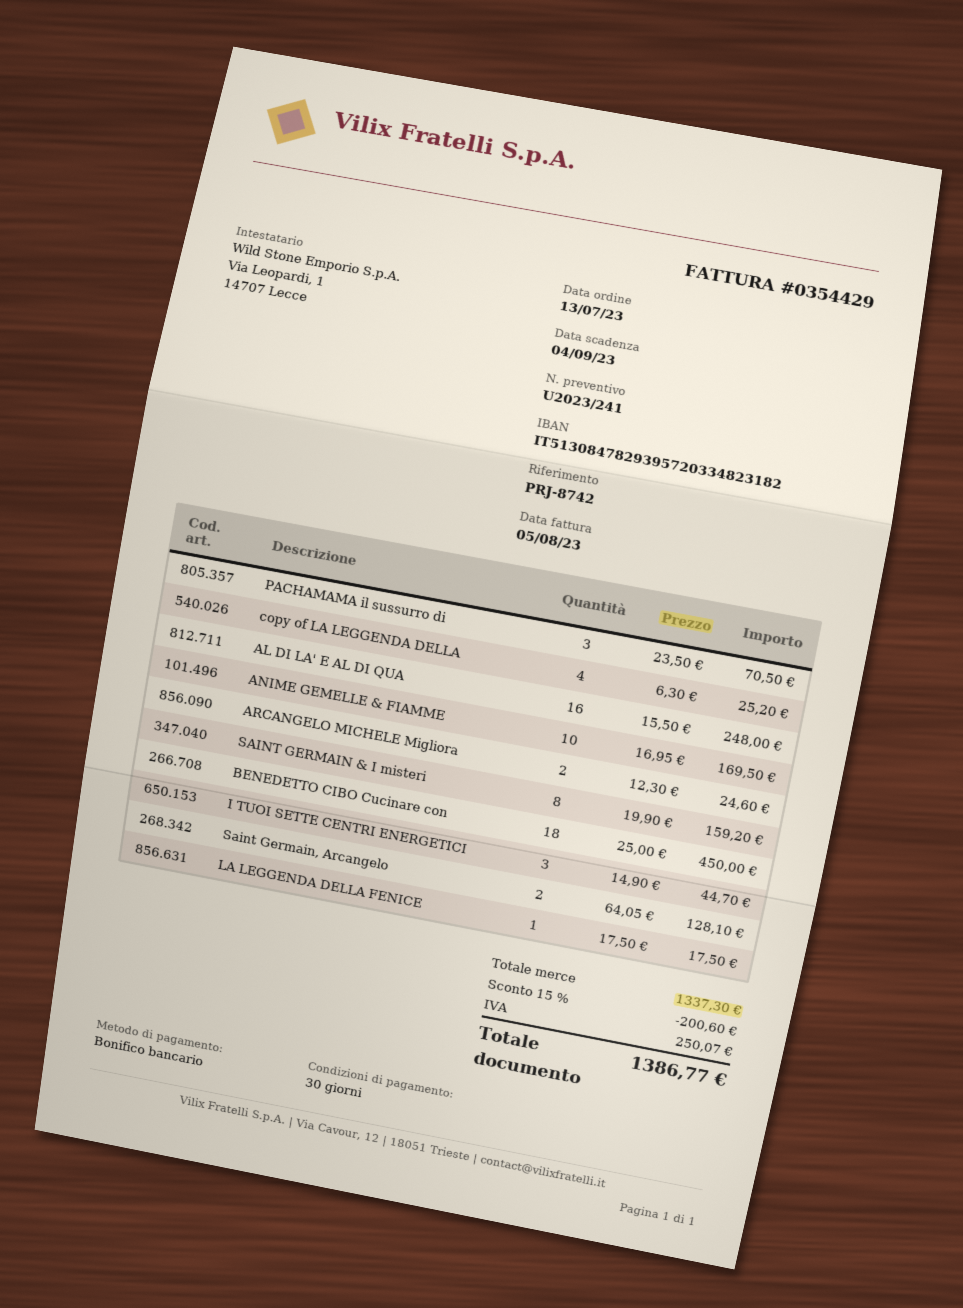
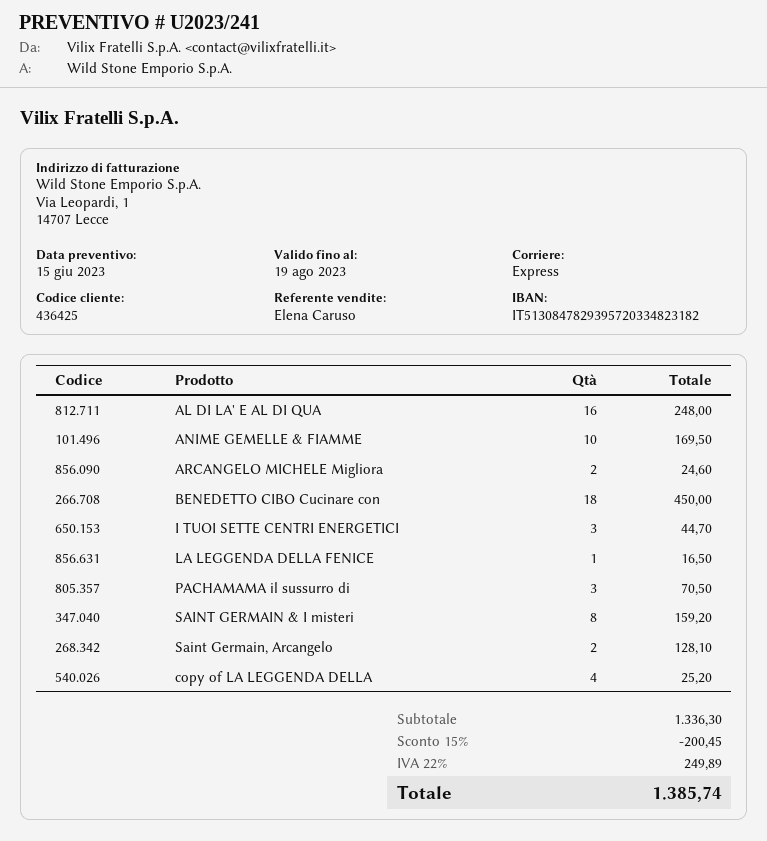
LA LEGGENDA DELLA FENICE: 1 for 17.50 -> 1 for 16.50
subtotal: 1337.30 -> 1336.30
discount: 15% = 200.60 -> 15% = 200.45
tax: 250.07 -> 249.89
total: 1386.77 -> 1385.74

